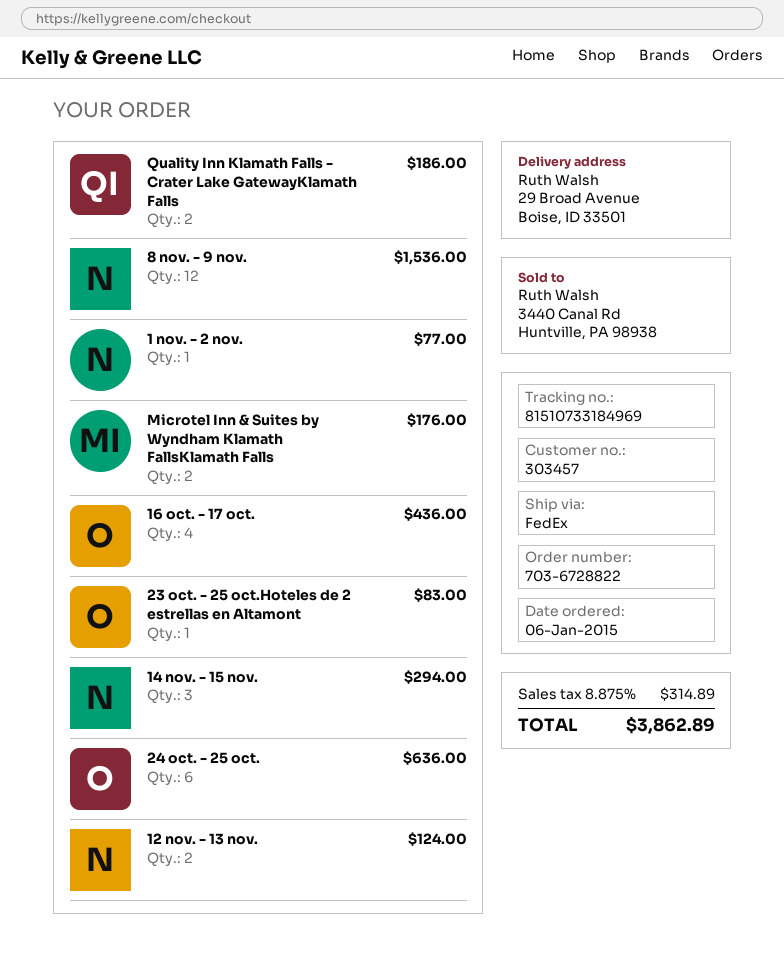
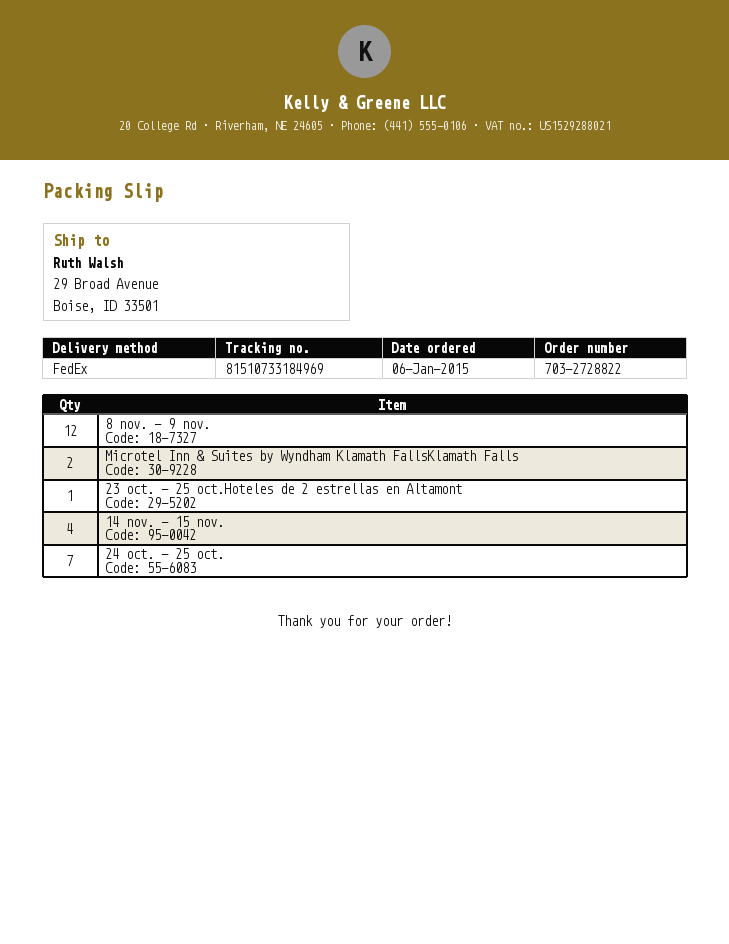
order number: 703-6728822 -> 703-2728822
Quality Inn Klamath Falls - Crater Lake GatewayKlamath Falls: 2 -> none
1 nov. - 2 nov.: 1 -> none
16 oct. - 17 oct.: 4 -> none
14 nov. - 15 nov.: 3 -> 4
24 oct. - 25 oct.: 6 -> 7
12 nov. - 13 nov.: 2 -> none

